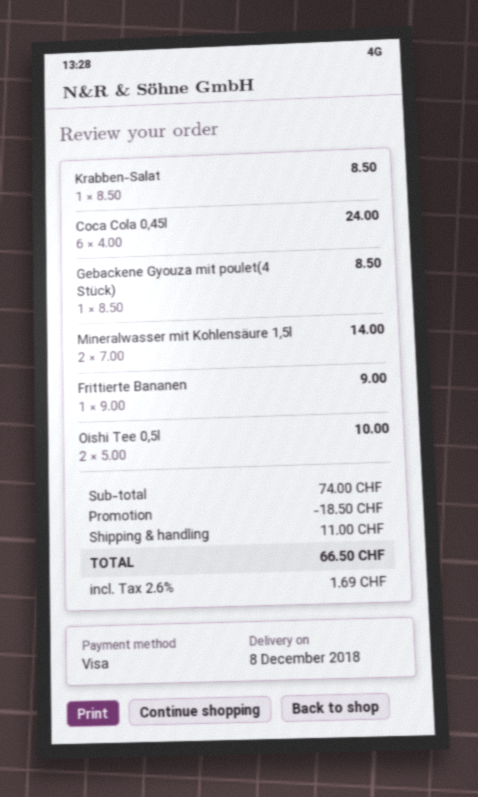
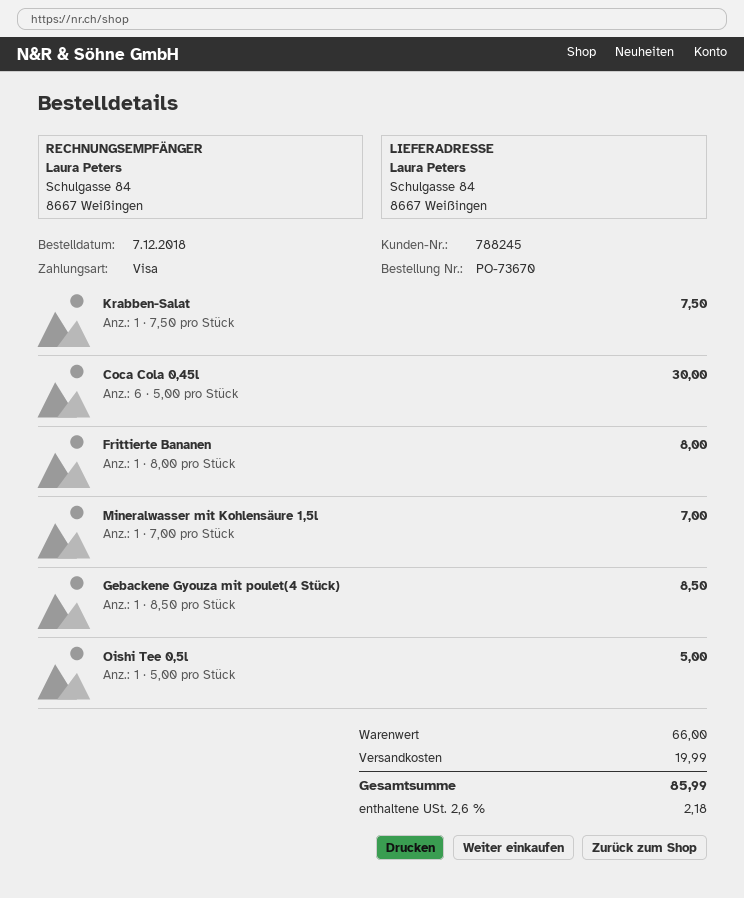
Krabben-Salat: 1 x 8.50 = 8.50 -> 1 x 7.50 = 7.50
Coca Cola 0,45l: 6 x 4.00 = 24.00 -> 6 x 5.00 = 30.00
Mineralwasser mit Kohlensäure 1,5l: 2 x 7.00 = 14.00 -> 1 x 7.00 = 7.00
Frittierte Bananen: 1 x 9.00 = 9.00 -> 1 x 8.00 = 8.00
Oishi Tee 0,5l: 2 x 5.00 = 10.00 -> 1 x 5.00 = 5.00
subtotal: 74.00 -> 66.00
discount: 18.50 -> none
shipping: 11.00 -> 19.99
tax: 2.6% = 1.69 -> 2.6% = 2.18
total: 66.50 -> 85.99

